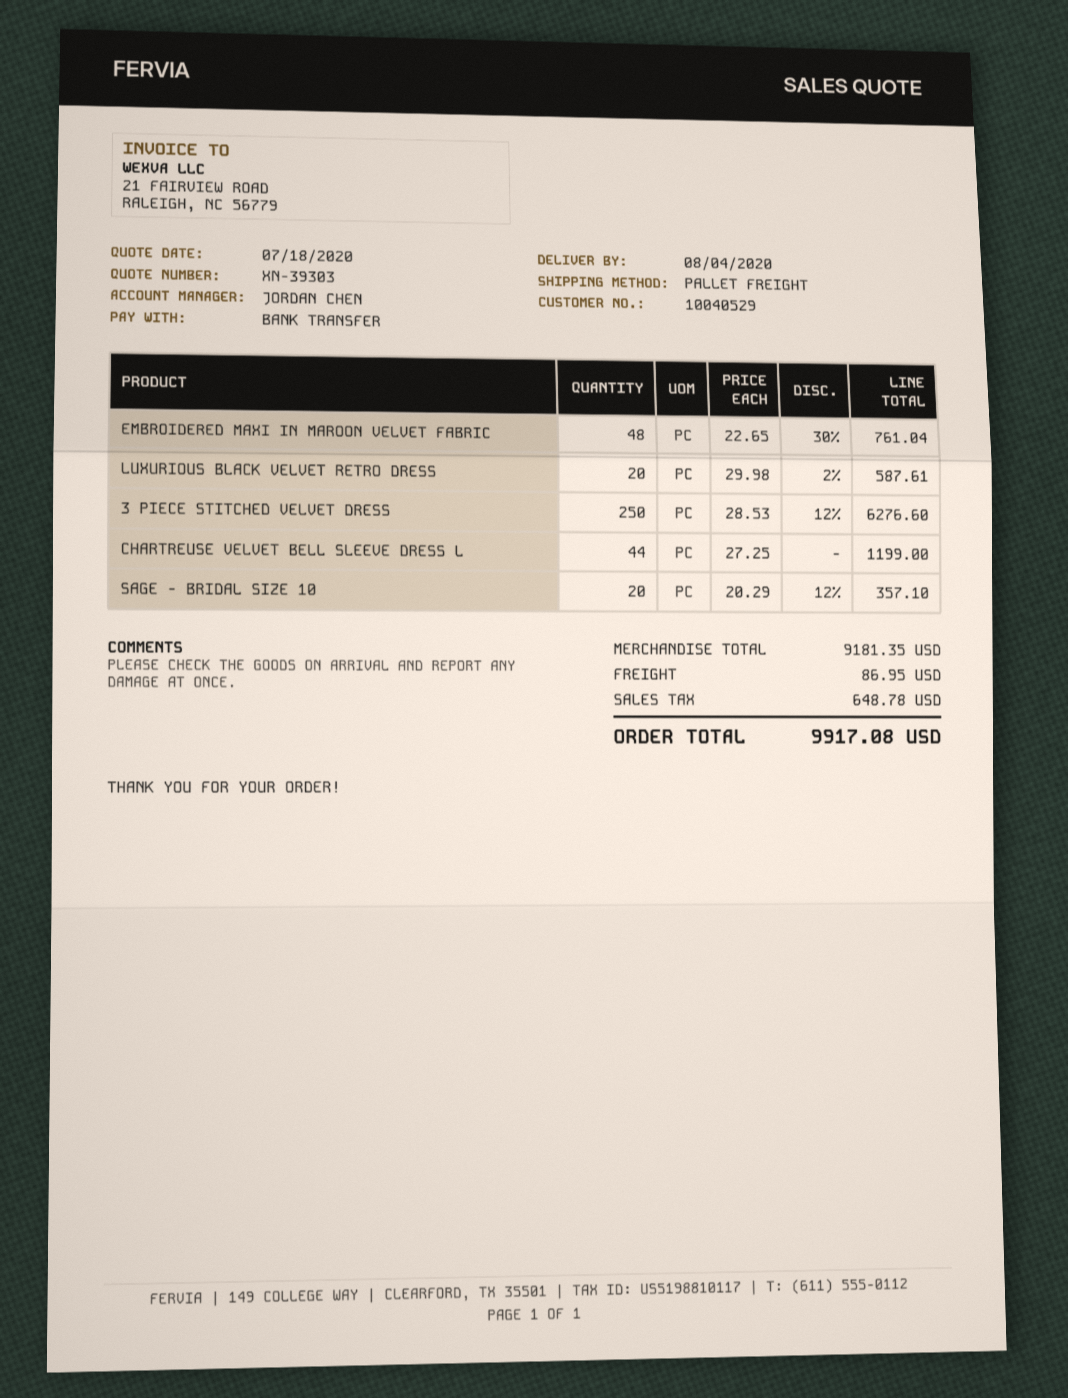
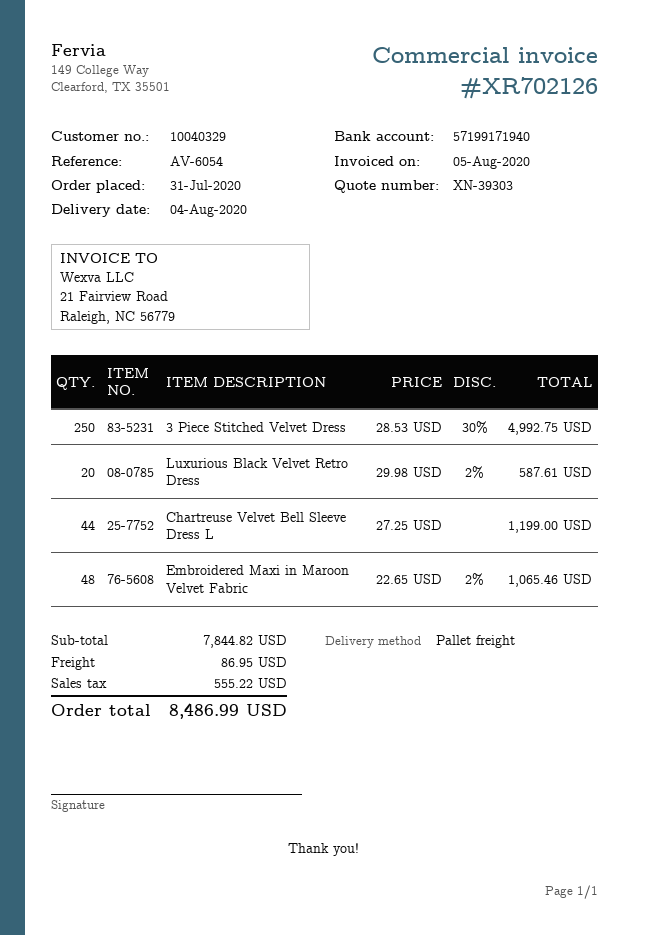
customer number: 10040529 -> 10040329
EMBROIDERED MAXI IN MAROON VELVET FABRIC: 48 x 22.65 - 30% = 761.04 -> 48 x 22.65 - 2% = 1065.46
3 PIECE STITCHED VELVET DRESS: 250 x 28.53 - 12% = 6276.60 -> 250 x 28.53 - 30% = 4992.75
SAGE - BRIDAL SIZE 10: 20 x 20.29 - 12% = 357.10 -> none
subtotal: 9181.35 -> 7844.82
tax: 648.78 -> 555.22
total: 9917.08 -> 8486.99

